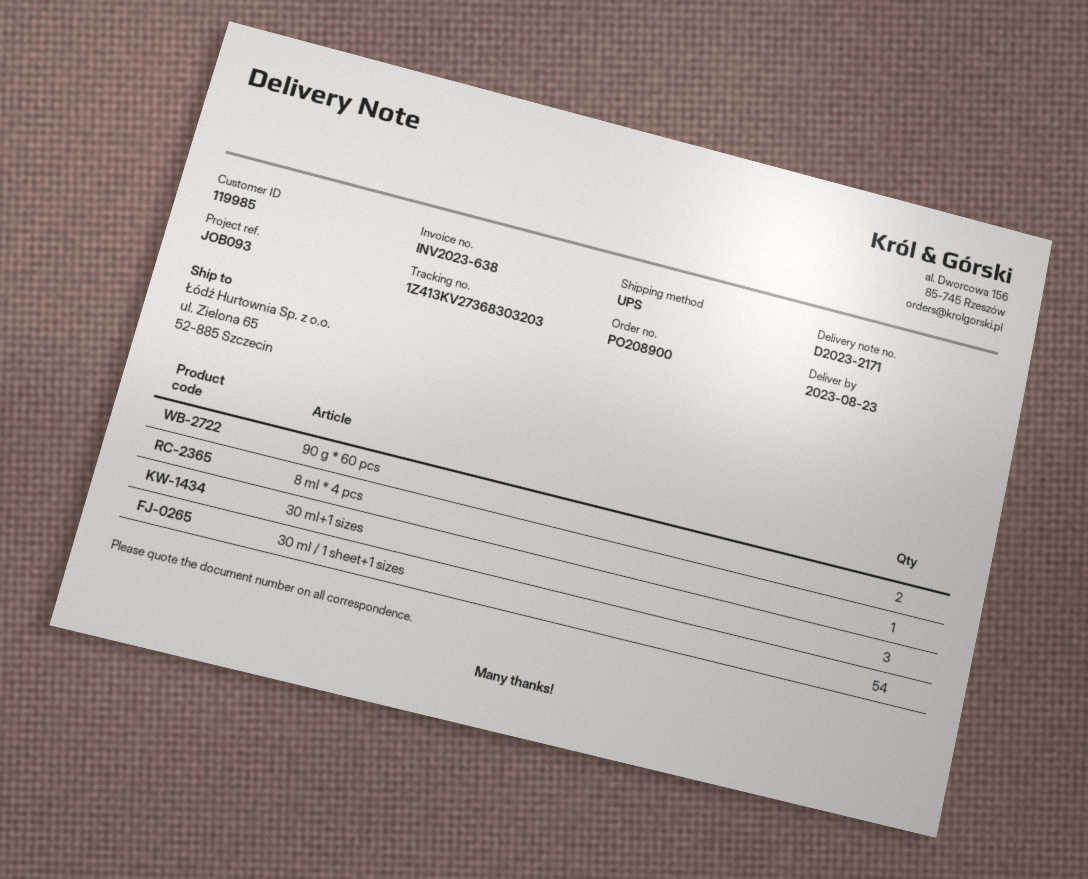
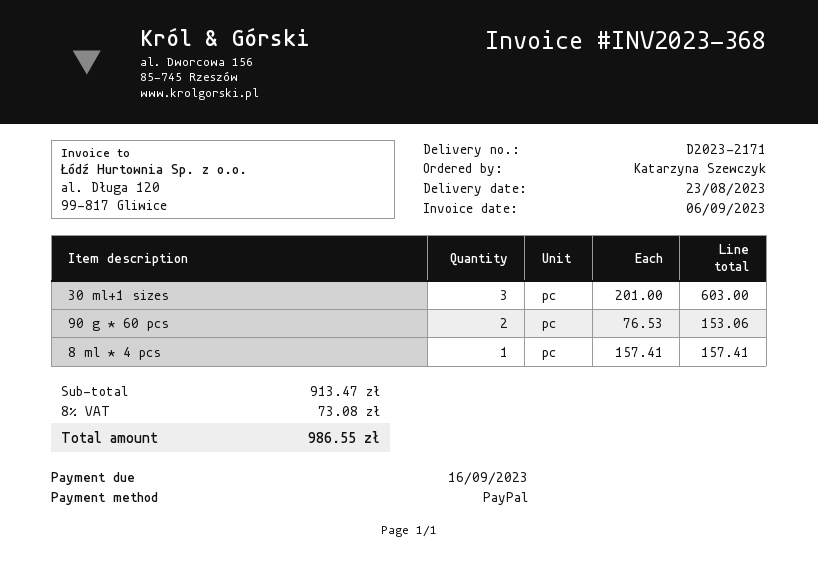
invoice number: INV2023-638 -> INV2023-368
30 ml / 1 sheet+1 sizes: 54 -> none

